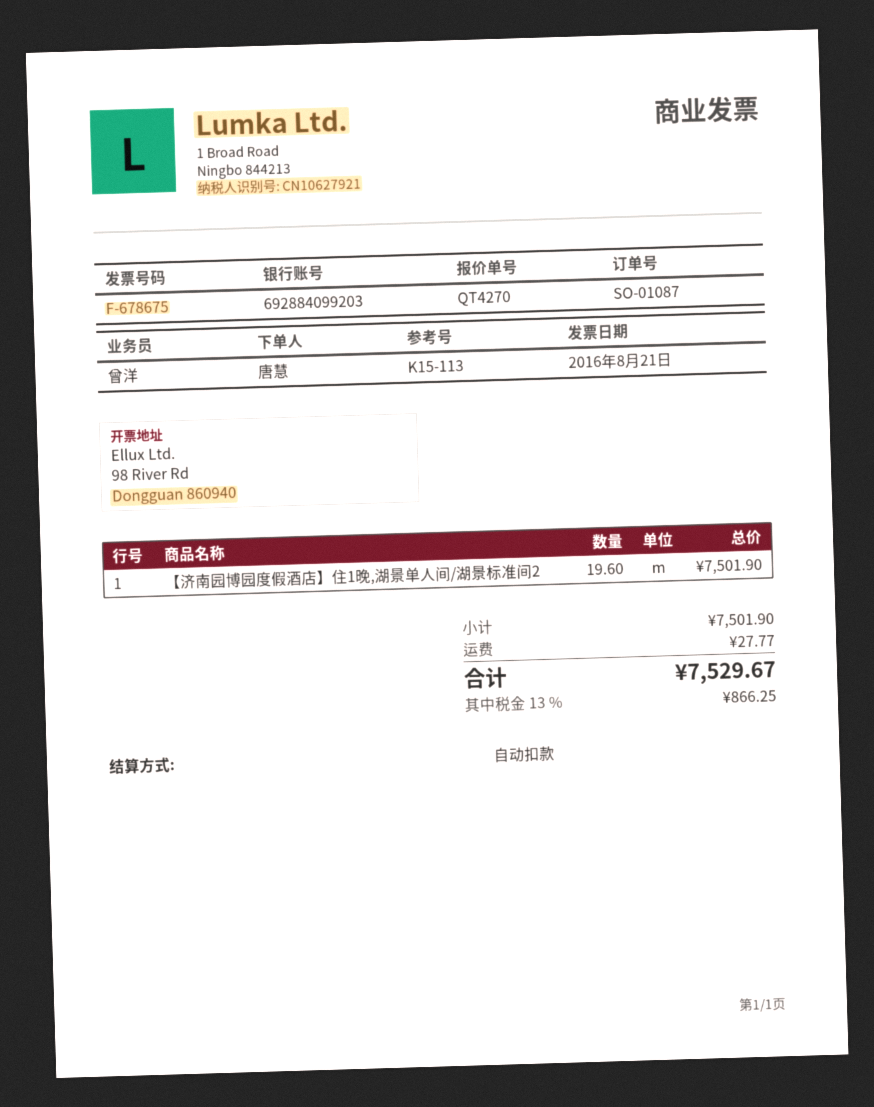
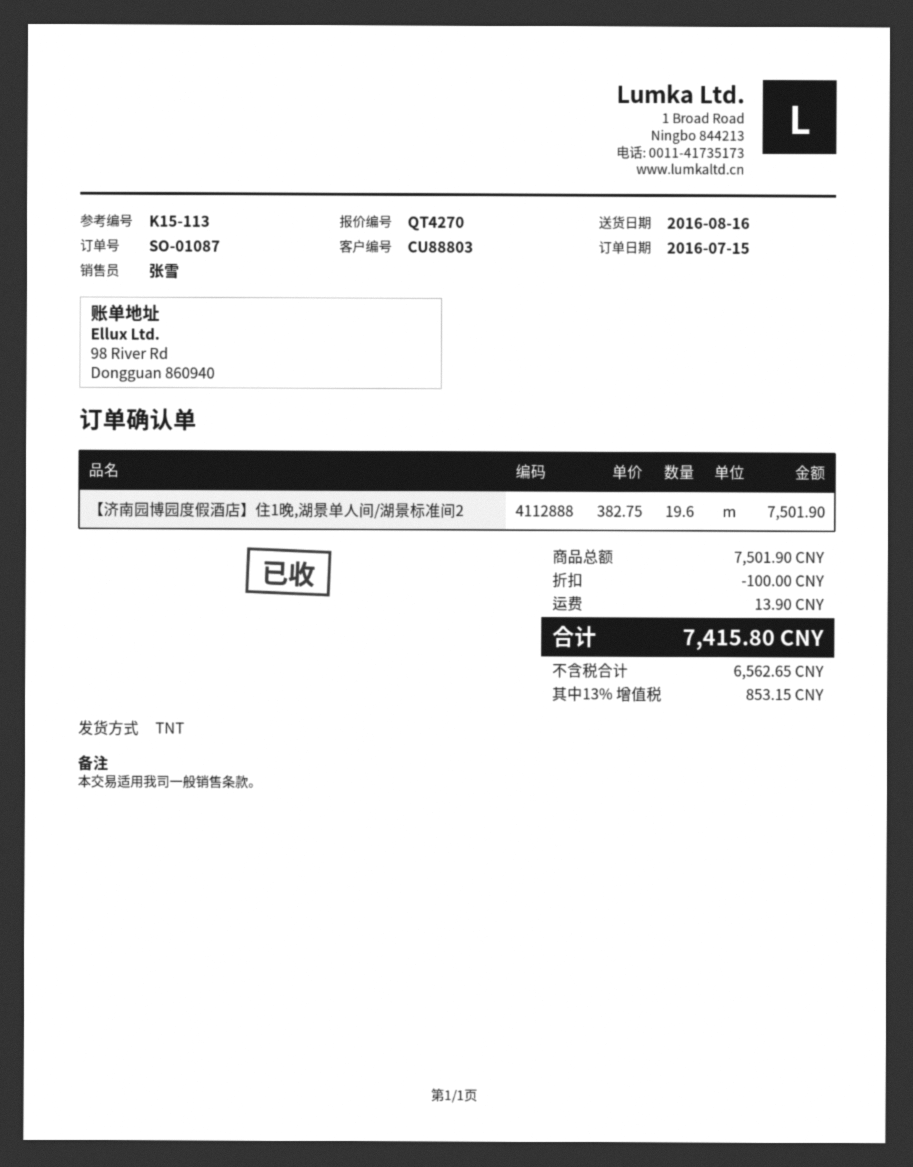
sales rep: 曾洋 -> 张雪
discount: none -> 100.00
shipping: 27.77 -> 13.90
tax: 13% = 866.25 -> 13% = 853.15
total: 7529.67 -> 7415.80

